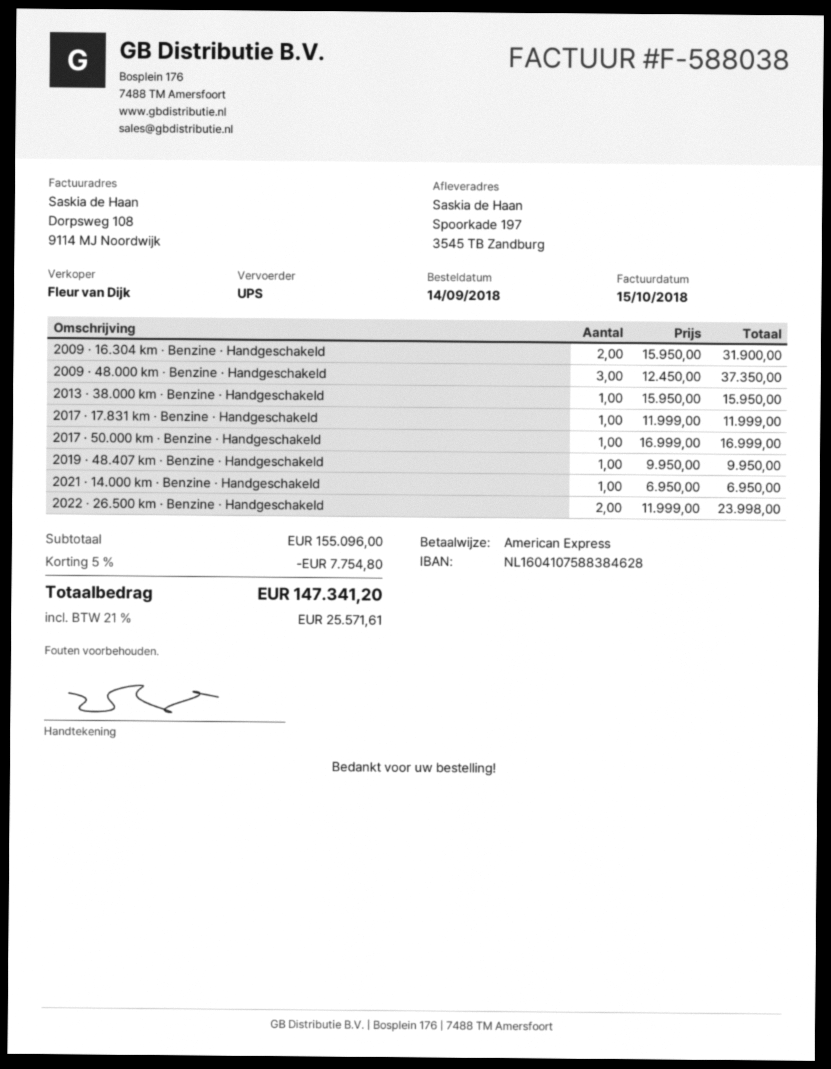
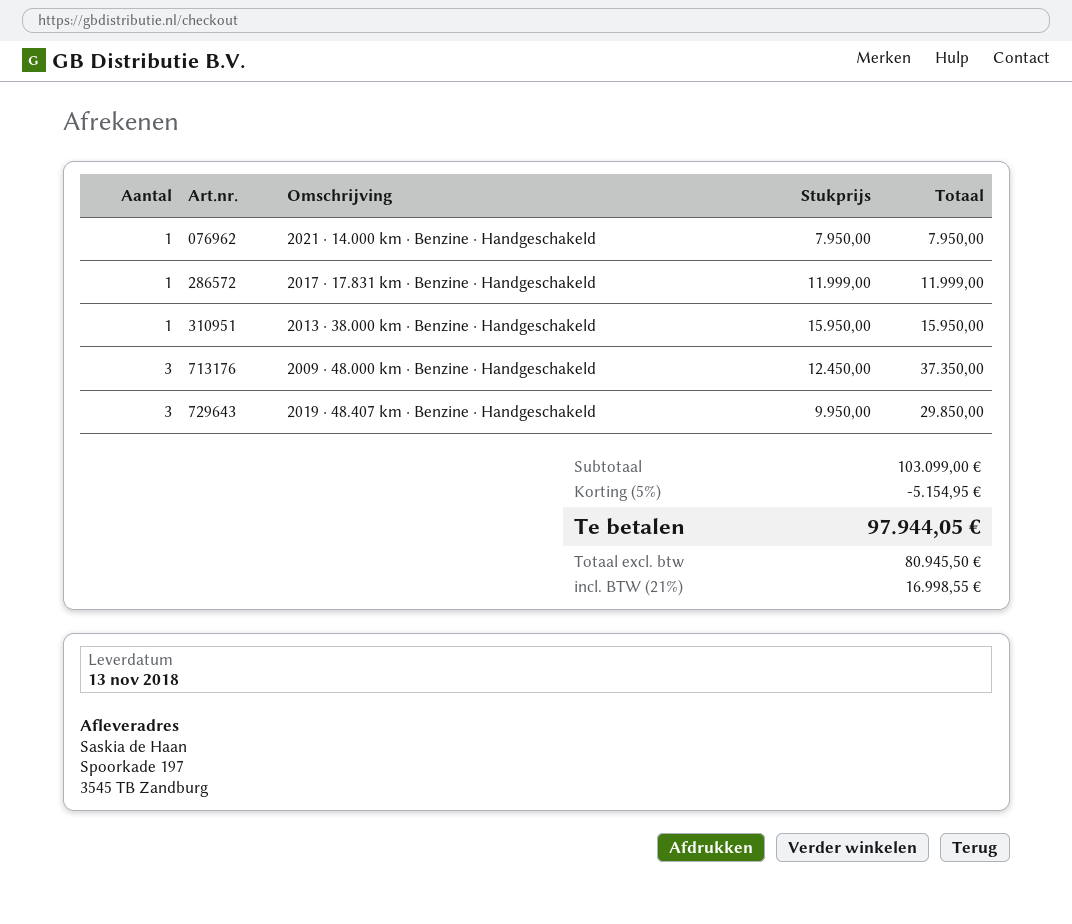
2009 · 16.304 km · Benzine · Handgeschakeld: 2 x 15950.00 = 31900.00 -> none
2017 · 50.000 km · Benzine · Handgeschakeld: 1 x 16999.00 = 16999.00 -> none
2019 · 48.407 km · Benzine · Handgeschakeld: 1 x 9950.00 = 9950.00 -> 3 x 9950.00 = 29850.00
2021 · 14.000 km · Benzine · Handgeschakeld: 1 x 6950.00 = 6950.00 -> 1 x 7950.00 = 7950.00
2022 · 26.500 km · Benzine · Handgeschakeld: 2 x 11999.00 = 23998.00 -> none
subtotal: 155096.00 -> 103099.00
discount: 5% = 7754.80 -> 5% = 5154.95
tax: 21% = 25571.61 -> 21% = 16998.55
total: 147341.20 -> 97944.05

